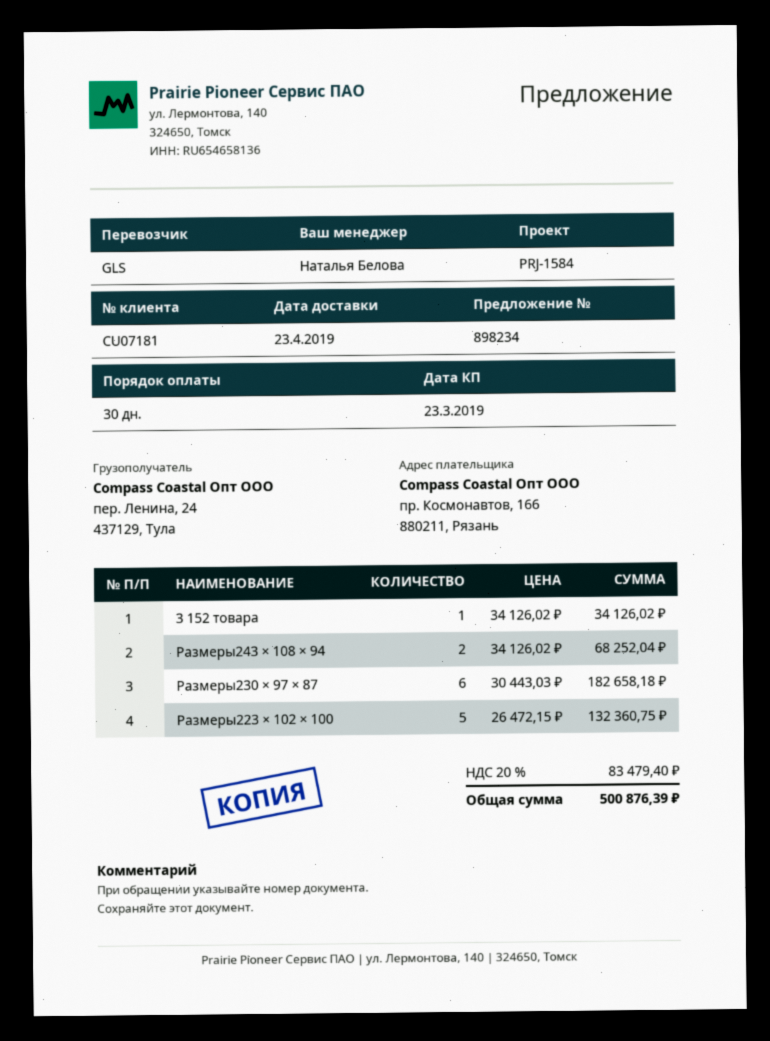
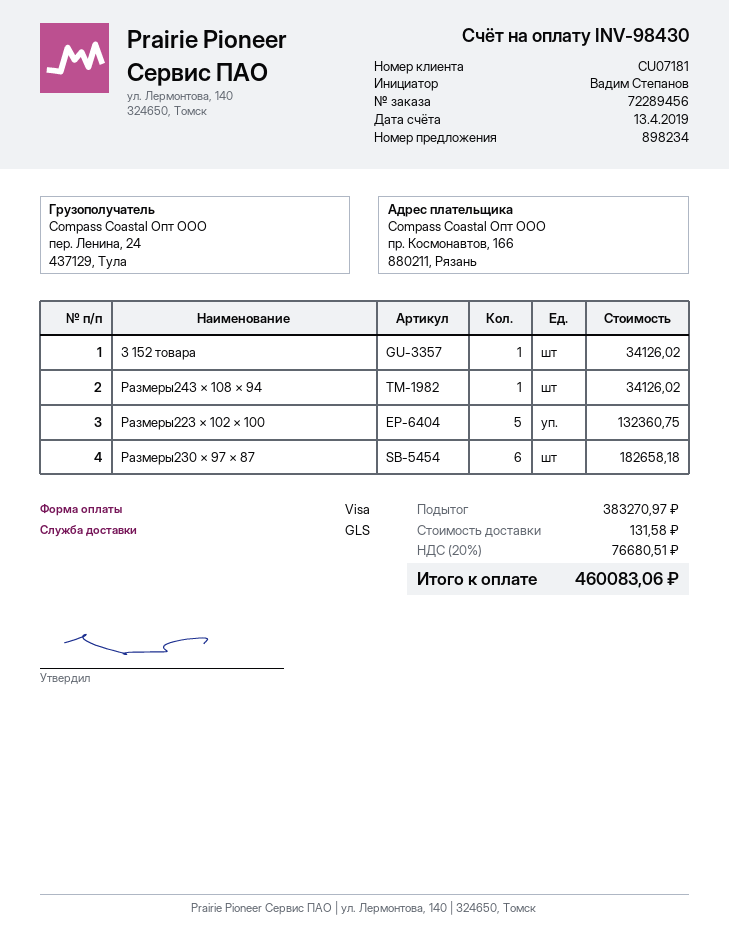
Размеры243 × 108 × 94: 2 for 68252.04 -> 1 for 34126.02
shipping: none -> 131.58
tax: 20% = 83479.40 -> 20% = 76680.51
total: 500876.39 -> 460083.06

